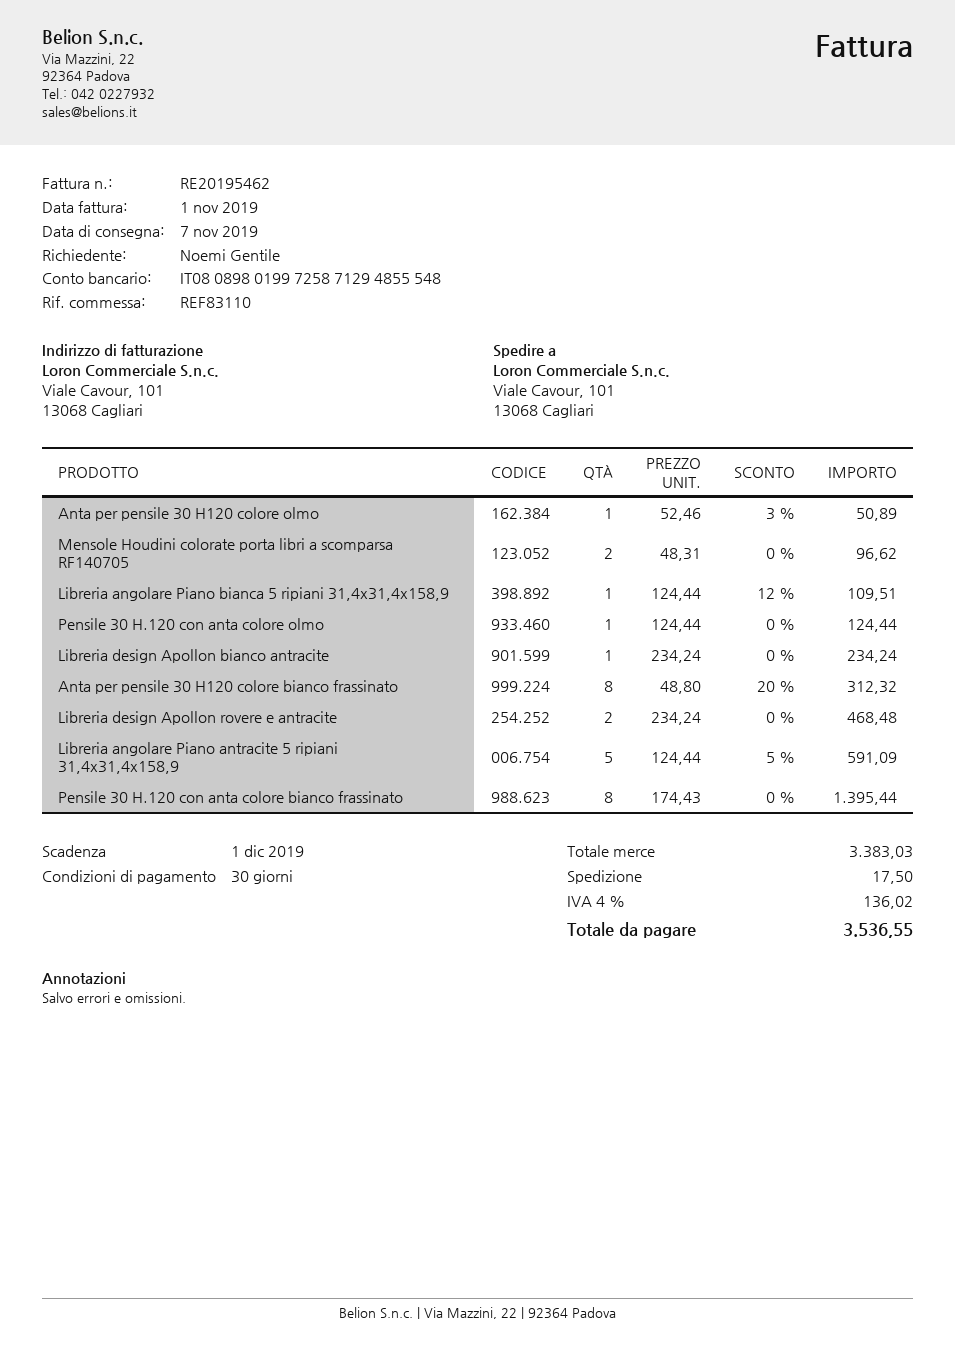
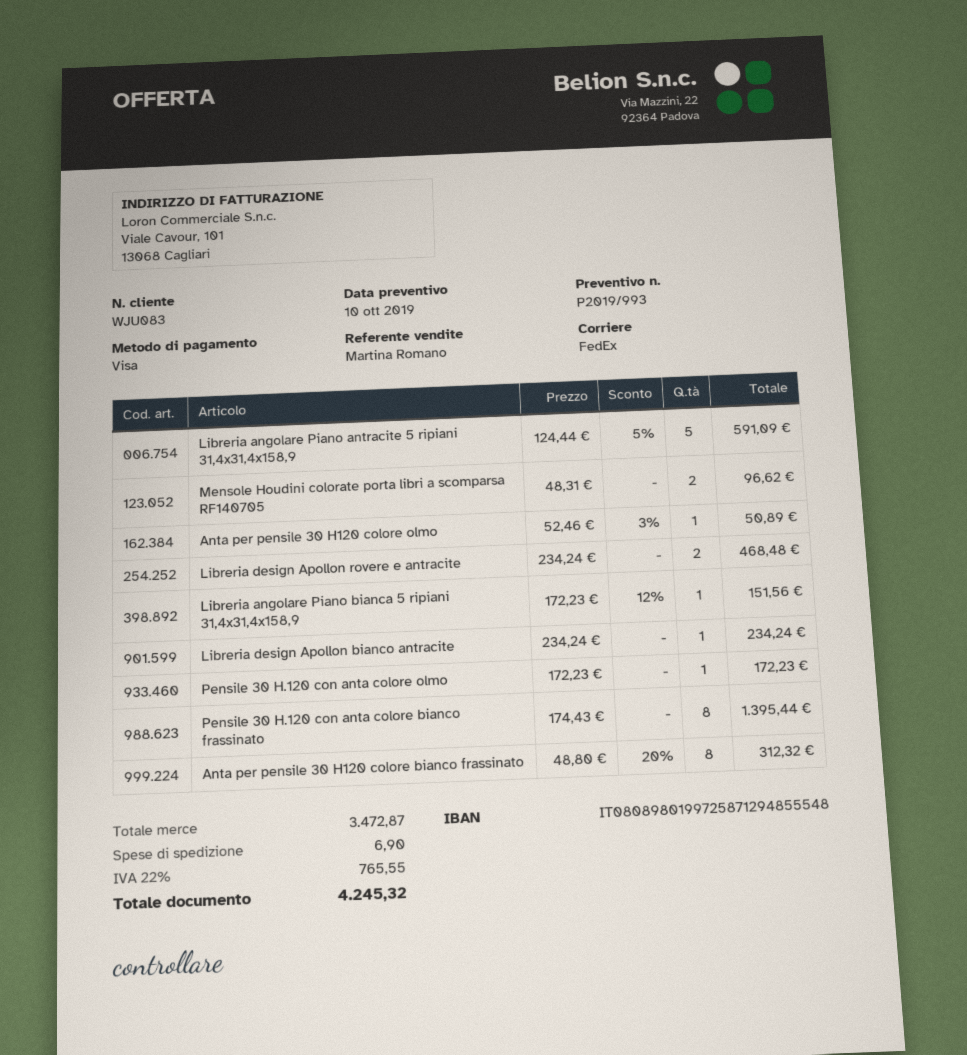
Libreria angolare Piano bianca 5 ripiani 31,4x31,4x158,9: 1 x 124.44 - 12% = 109.51 -> 1 x 172.23 - 12% = 151.56
Pensile 30 H.120 con anta colore olmo: 1 x 124.44 = 124.44 -> 1 x 172.23 = 172.23
subtotal: 3383.03 -> 3472.87
shipping: 17.50 -> 6.90
tax: 4% = 136.02 -> 22% = 765.55
total: 3536.55 -> 4245.32

